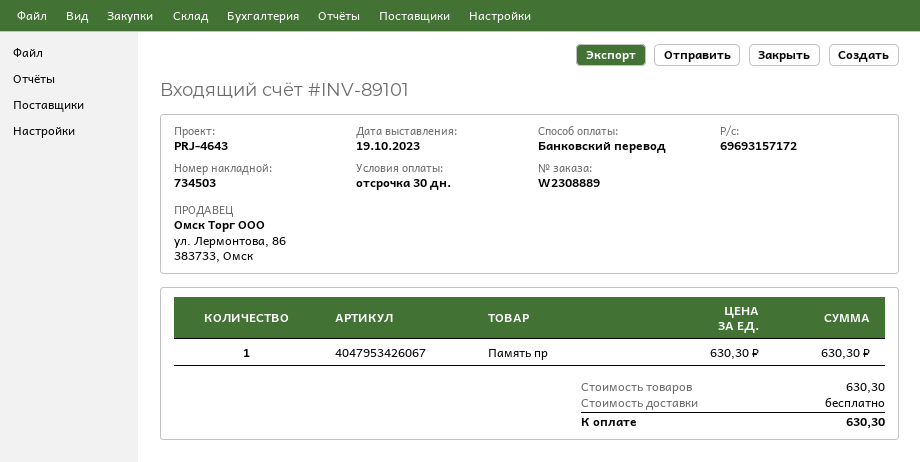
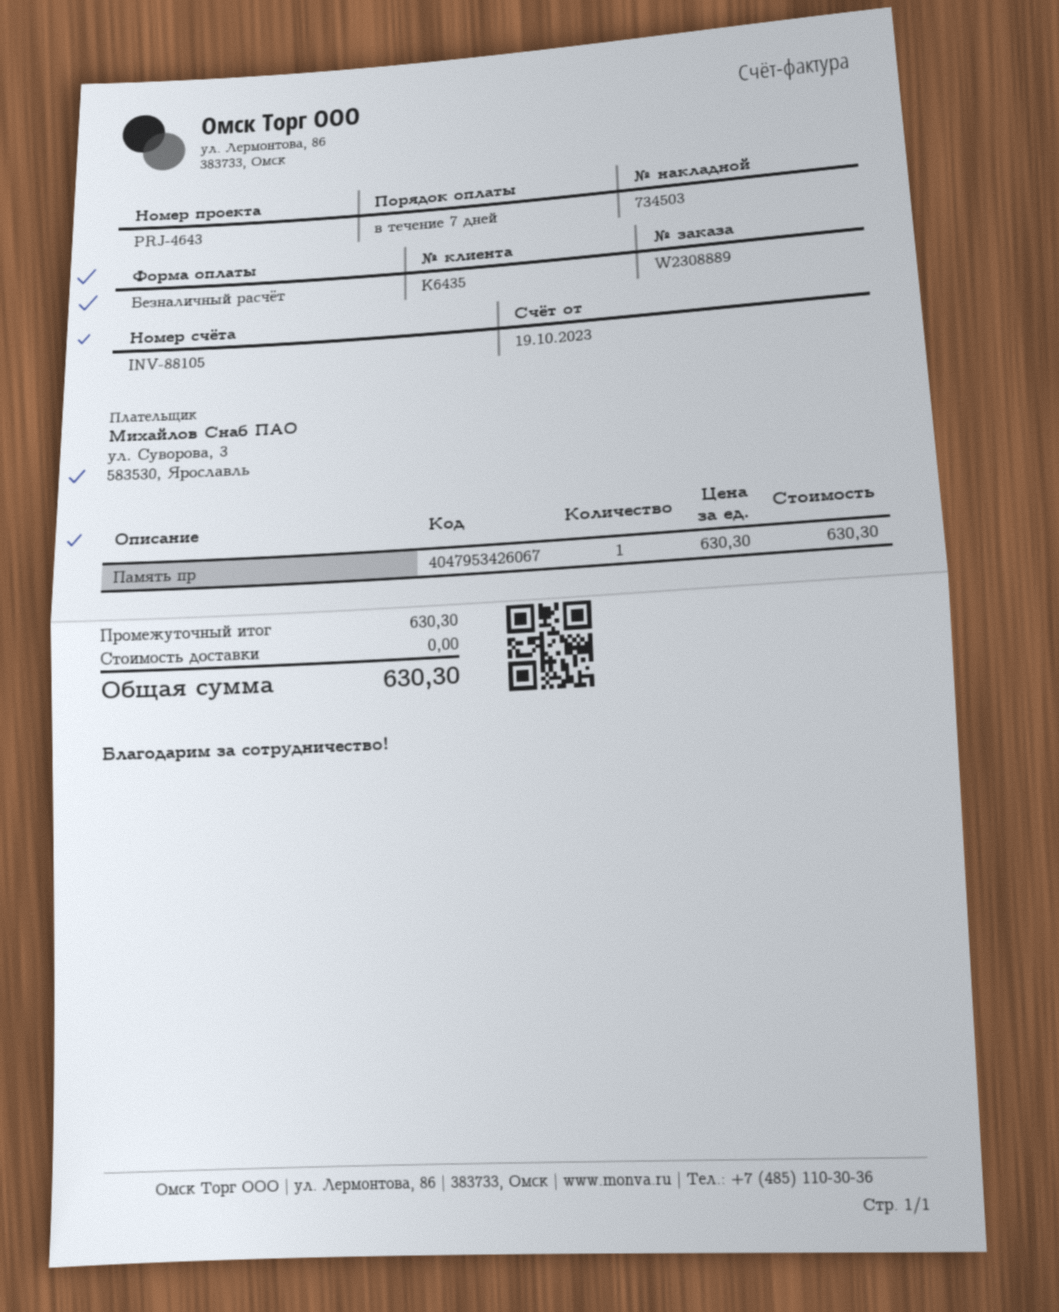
invoice number: INV-89101 -> INV-88105
payment terms: 30 days -> 7 days

